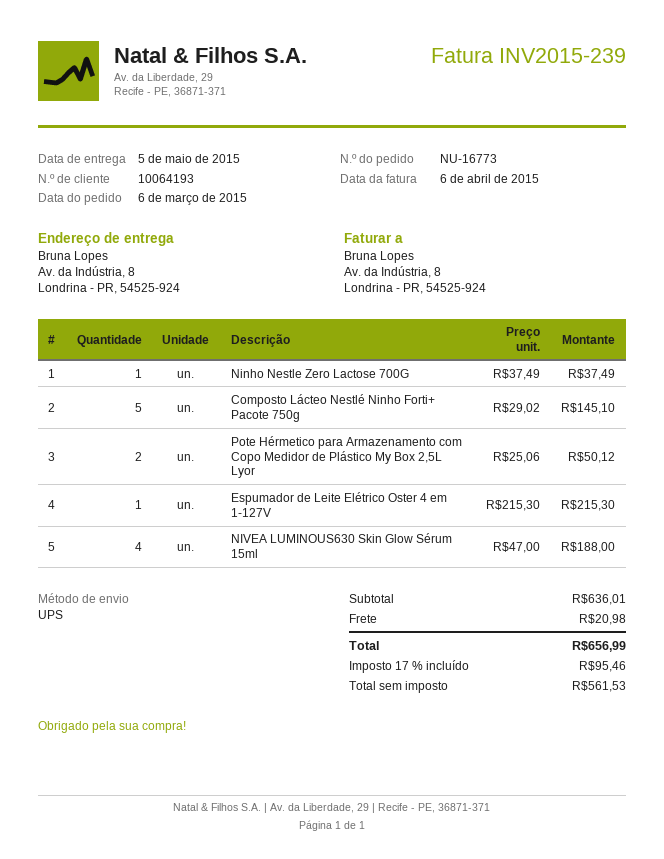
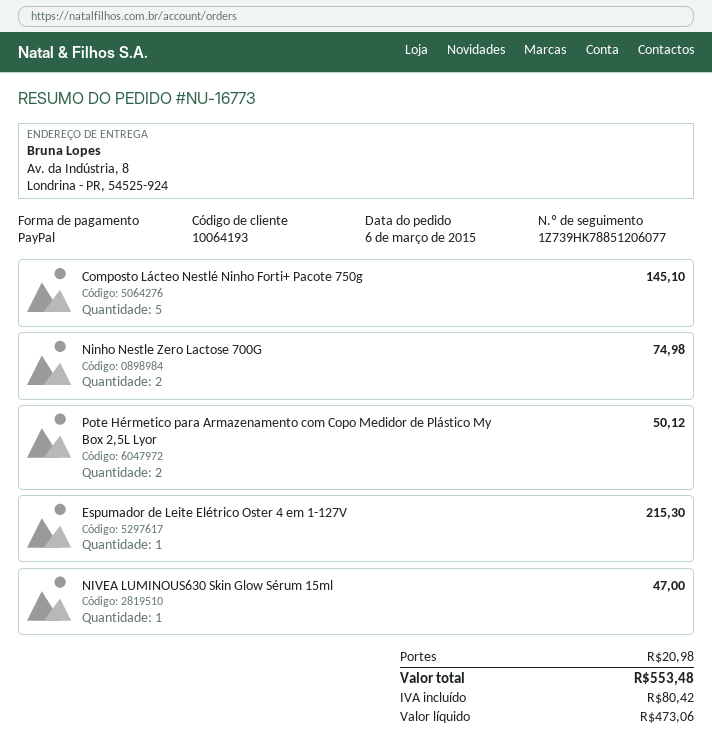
Ninho Nestle Zero Lactose 700G: 1 for 37.49 -> 2 for 74.98
NIVEA LUMINOUS630 Skin Glow Sérum 15ml: 4 for 188.00 -> 1 for 47.00
net: 561.53 -> 473.06
tax: 95.46 -> 80.42
total: 656.99 -> 553.48

